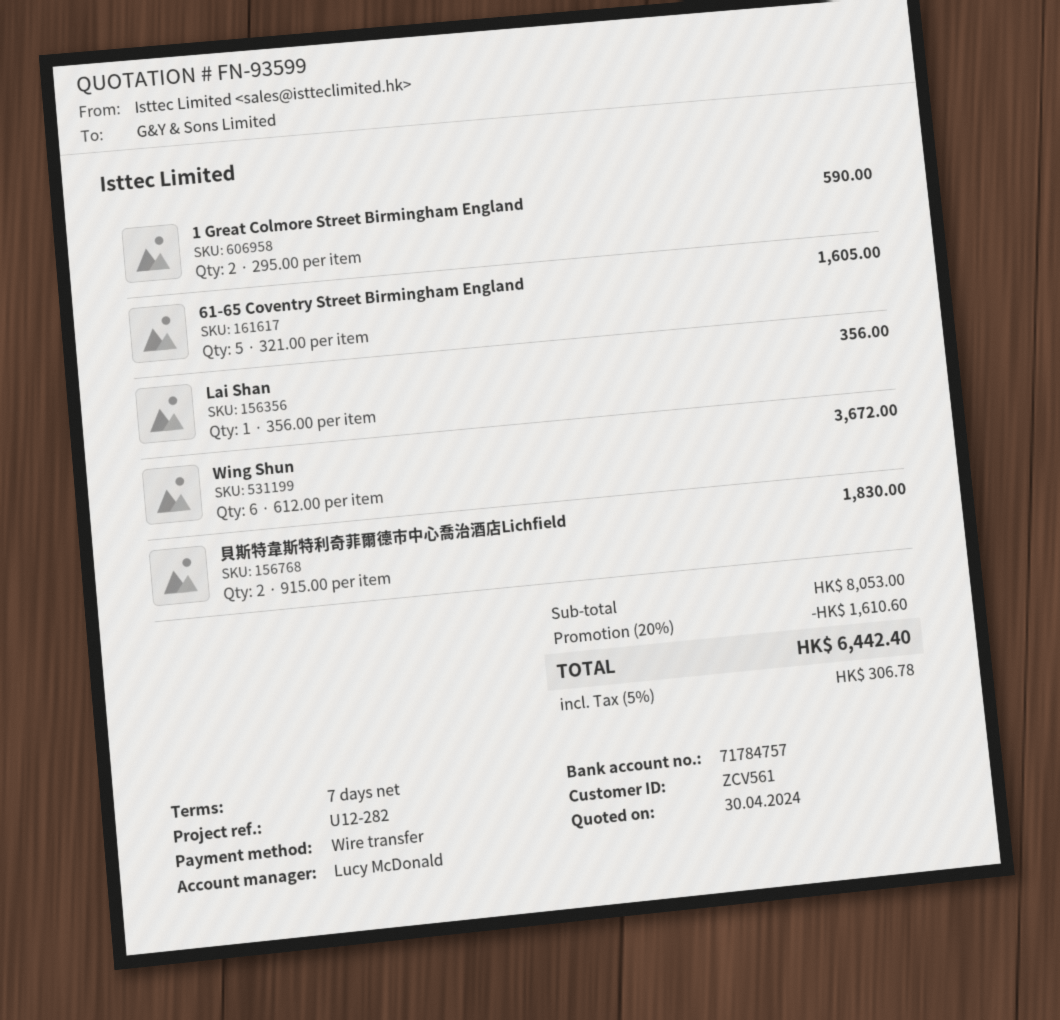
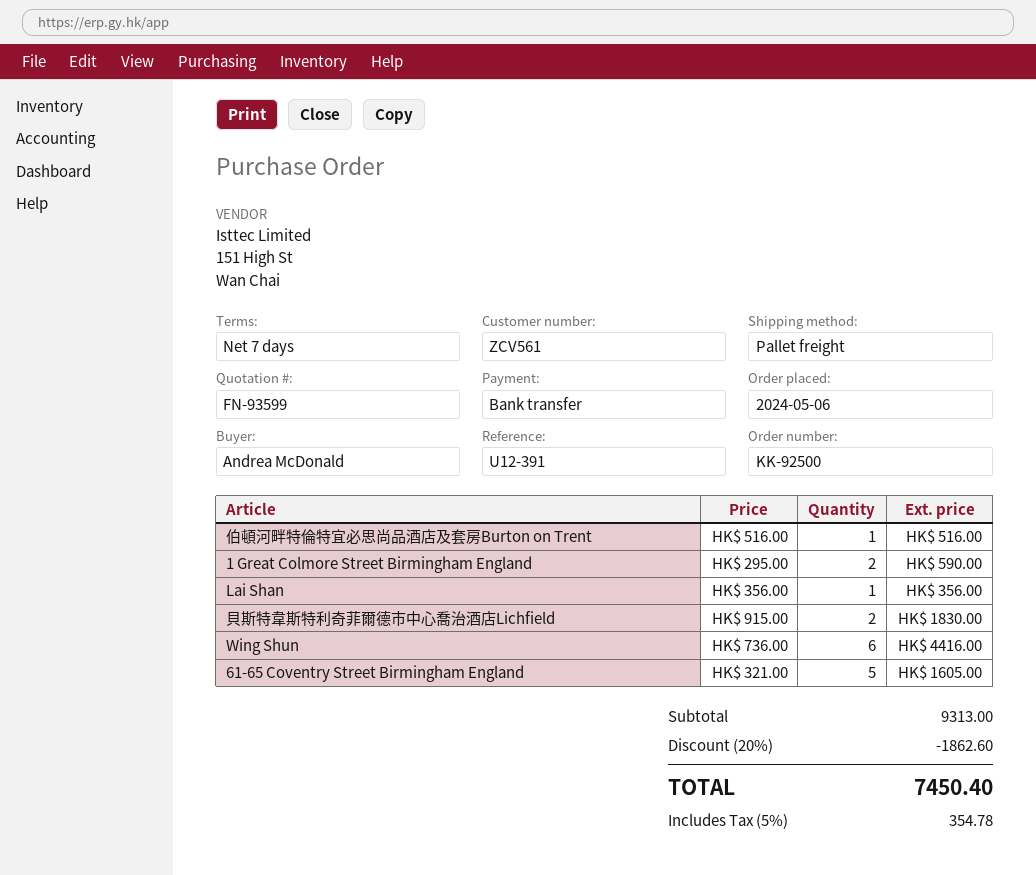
reference: U12-282 -> U12-391
Wing Shun: 6 x 612.00 = 3672.00 -> 6 x 736.00 = 4416.00
伯頓河畔特倫特宜必思尚品酒店及套房Burton on Trent: none -> 1 x 516.00 = 516.00
subtotal: 8053.00 -> 9313.00
discount: 20% = 1610.60 -> 20% = 1862.60
tax: 5% = 306.78 -> 5% = 354.78
total: 6442.40 -> 7450.40

